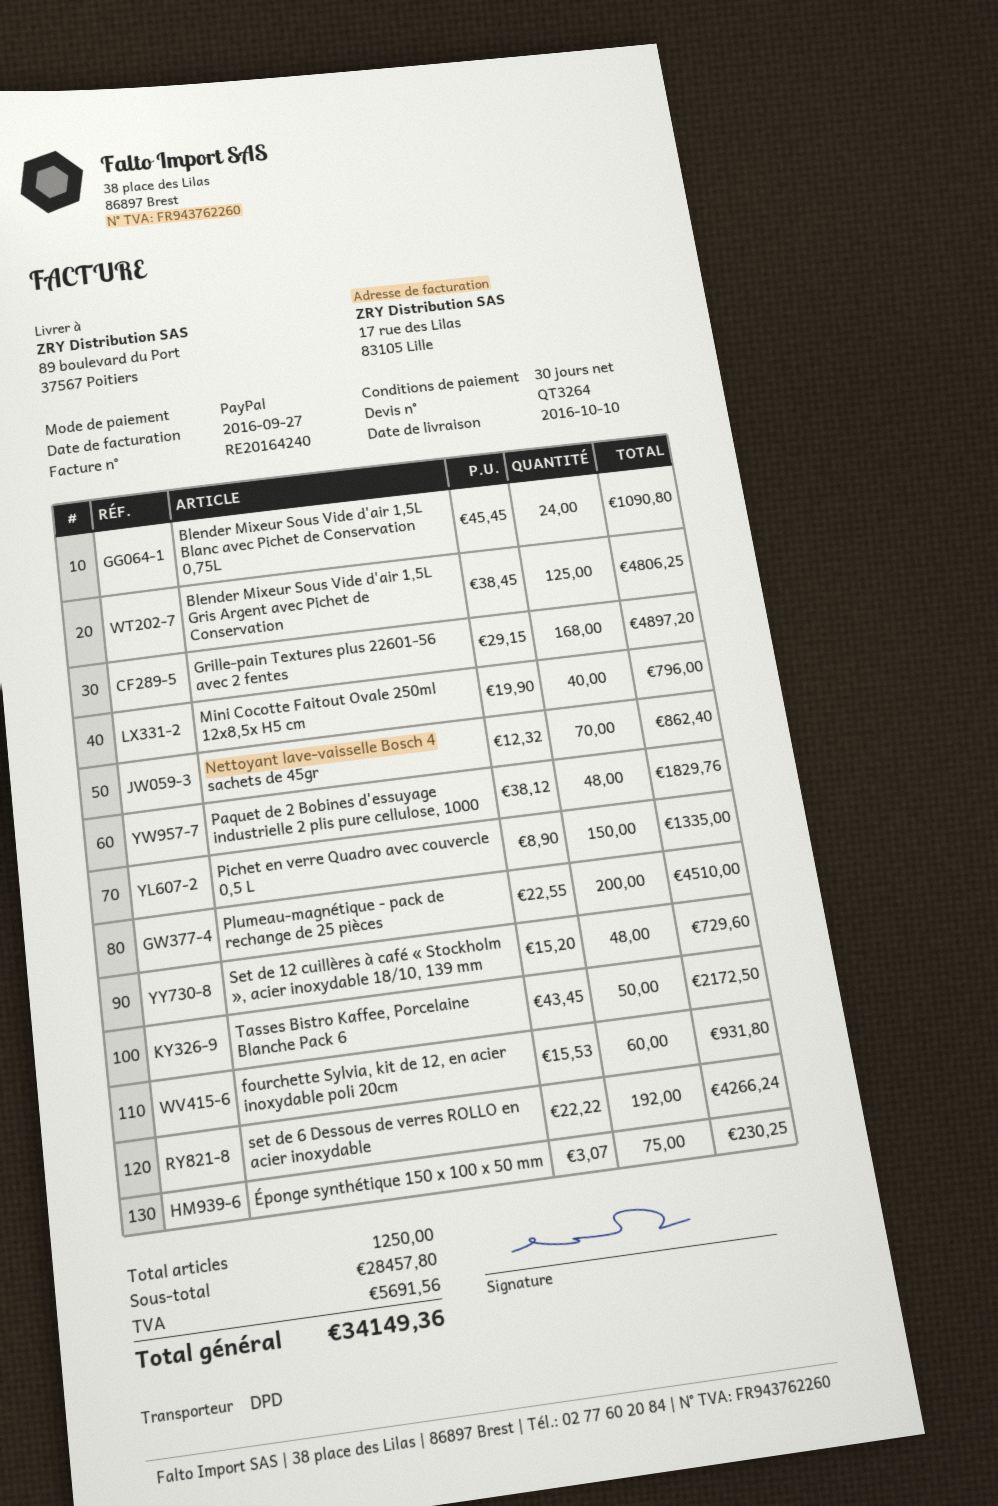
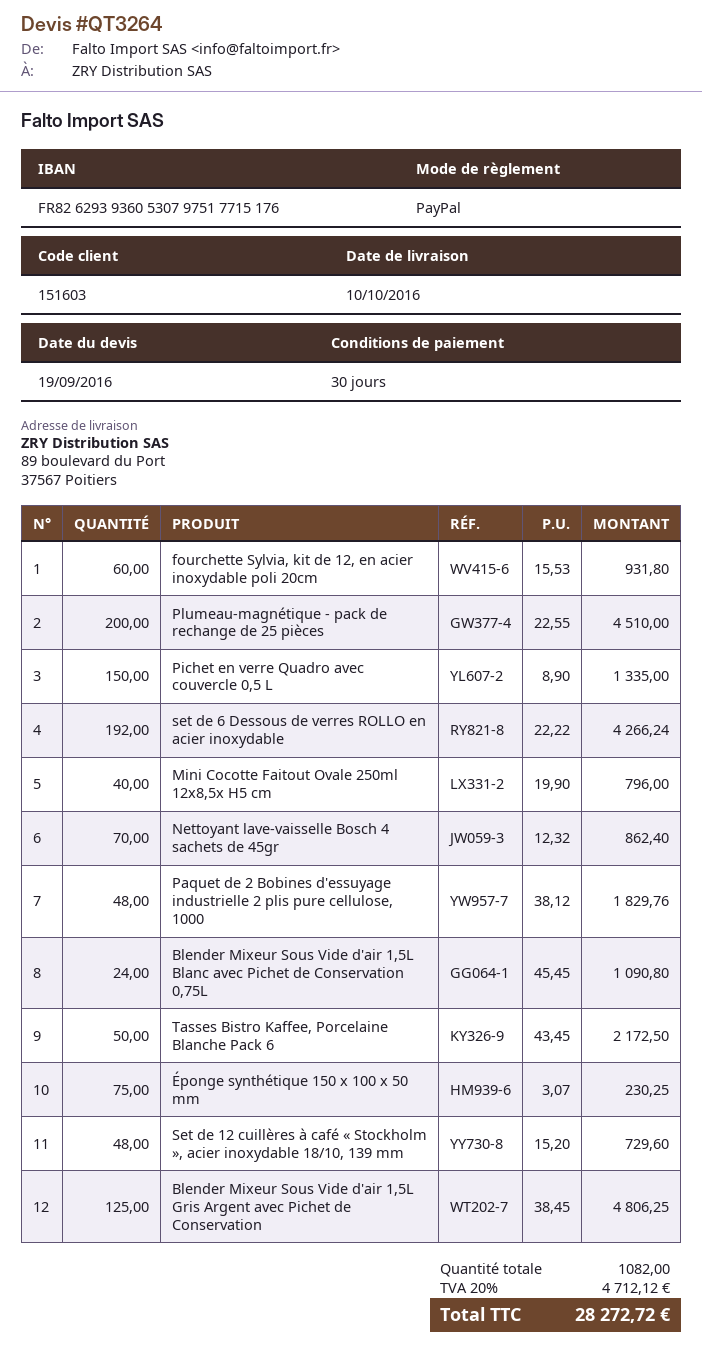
Grille-pain Textures plus 22601-56 avec 2 fentes: 168 x 29.15 = 4897.20 -> none
total quantity: 1250 -> 1082
tax: 5691.56 -> 4712.12
total: 34149.36 -> 28272.72

